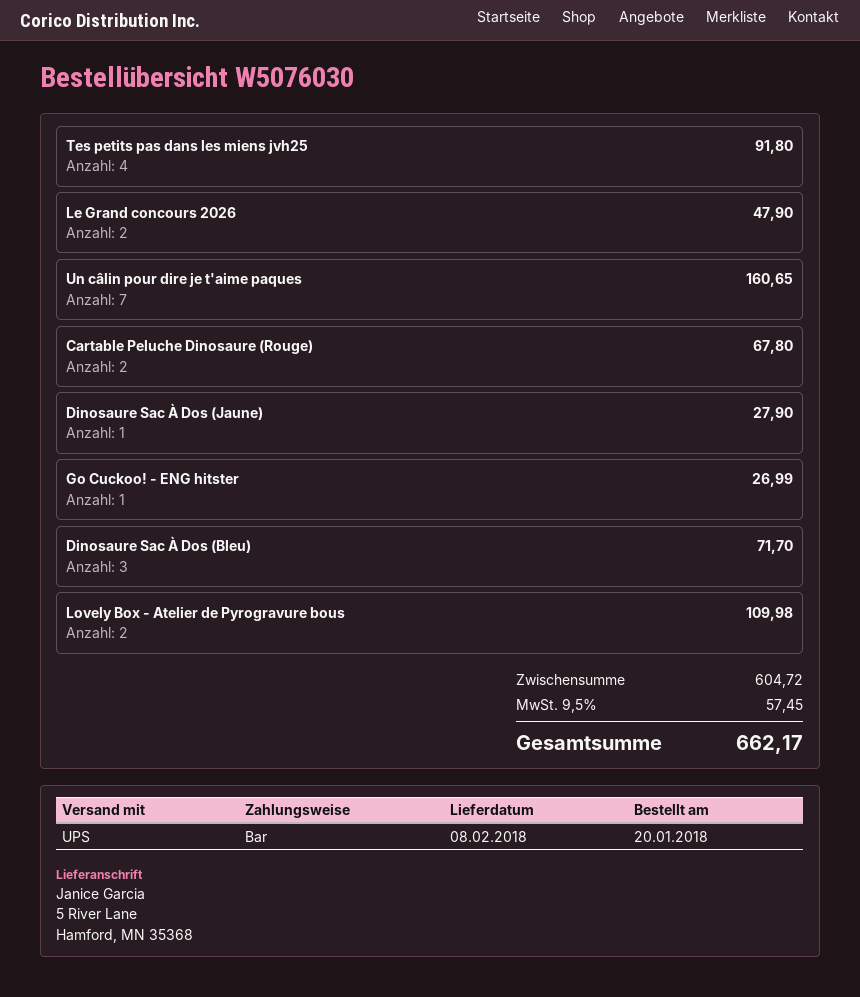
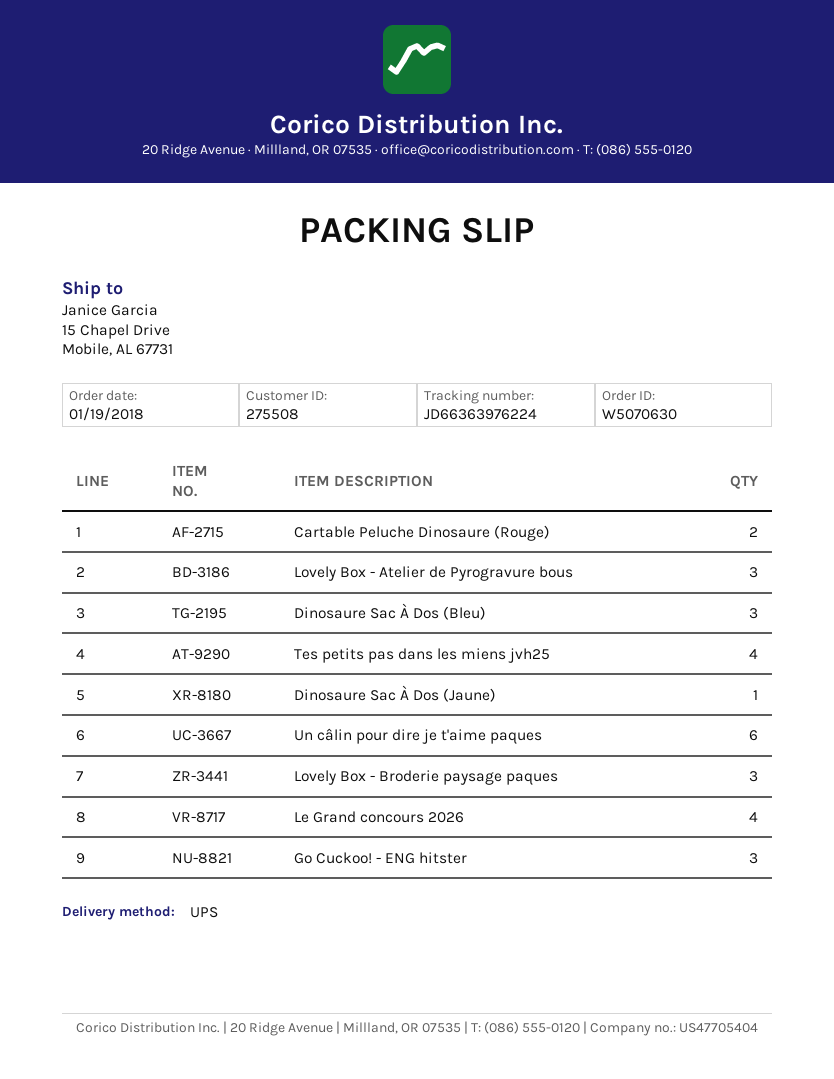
order number: W5076030 -> W5070630
order date: 2018-01-20 -> 2018-01-19
ship to: 5 River Lane, Hamford, MN 35368 -> 15 Chapel Drive, Mobile, AL 67731
Le Grand concours 2026: 2 -> 4
Un câlin pour dire je t'aime paques: 7 -> 6
Go Cuckoo! - ENG hitster: 1 -> 3
Lovely Box - Atelier de Pyrogravure bous: 2 -> 3
Lovely Box - Broderie paysage paques: none -> 3

